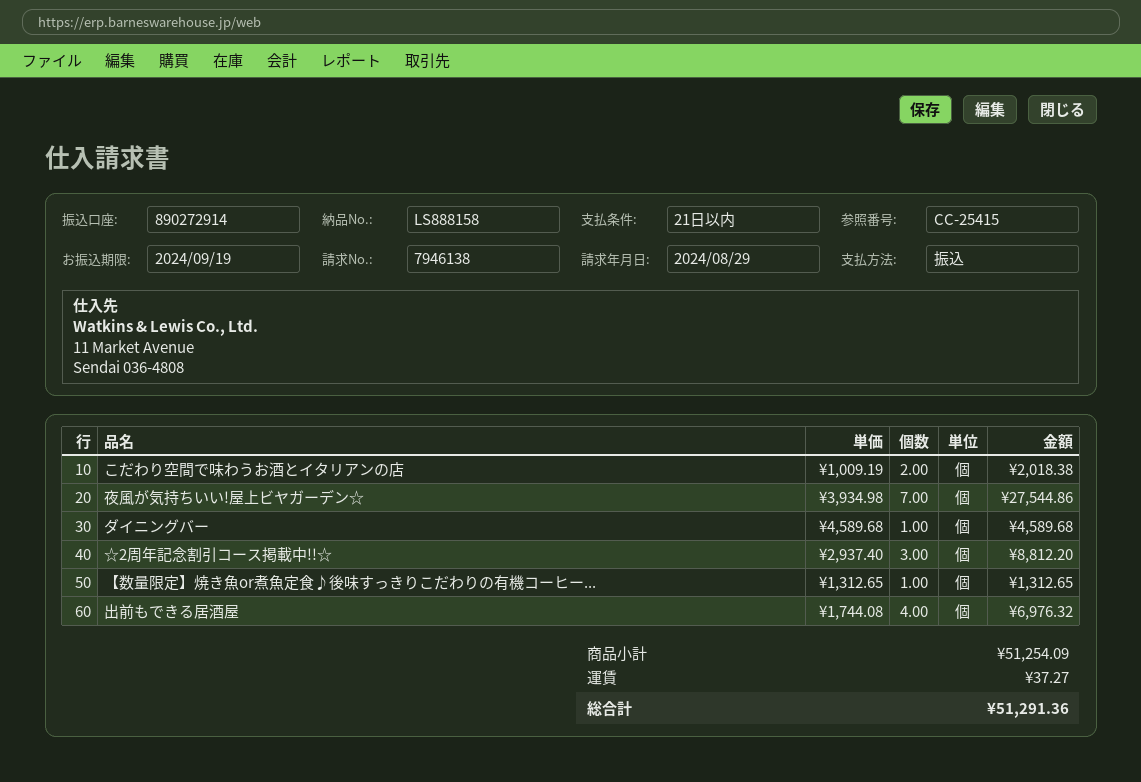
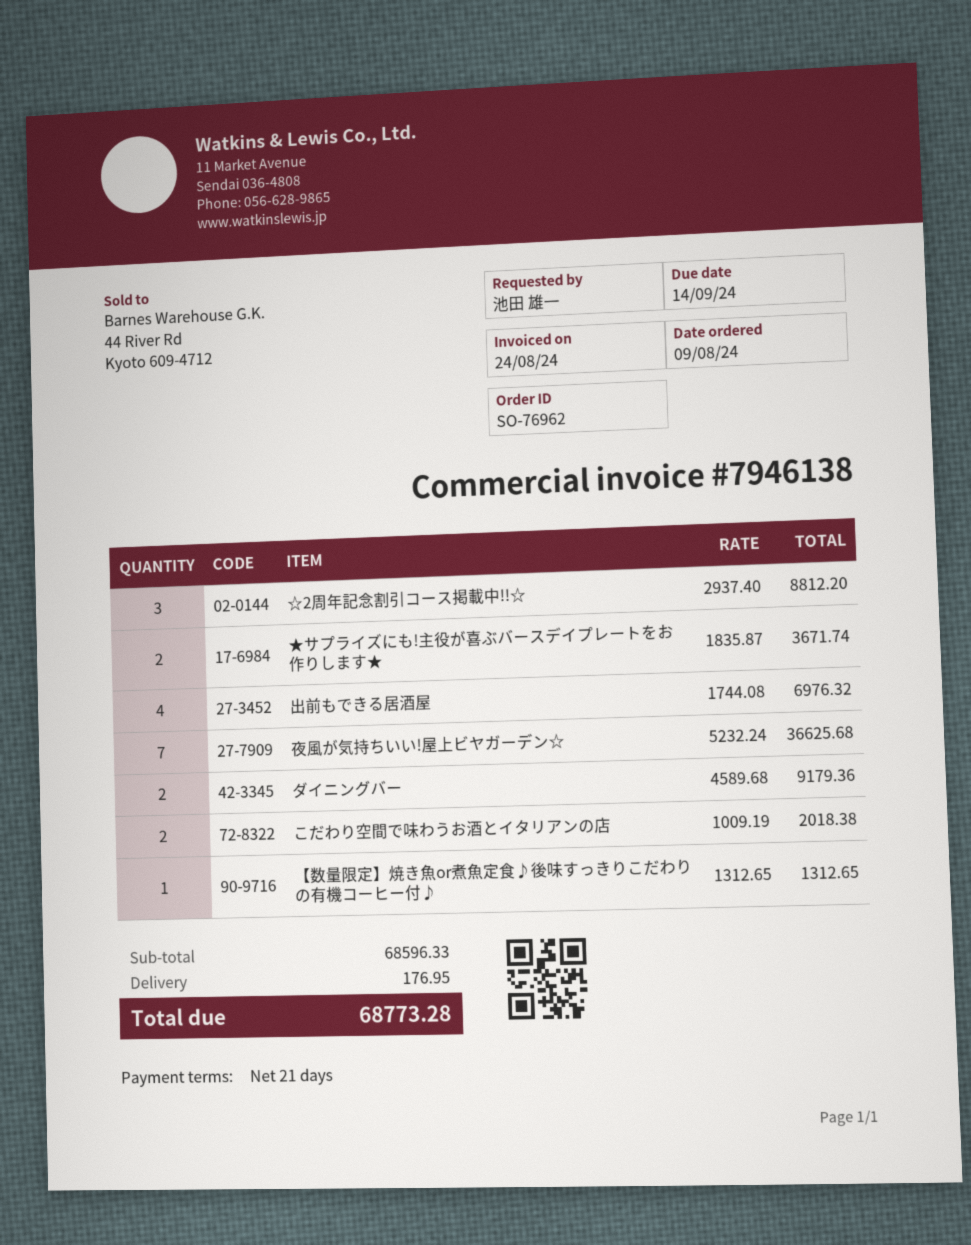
invoice date: 2024-08-29 -> 2024-08-24
due date: 2024-09-19 -> 2024-09-14
夜風が気持ちいい!屋上ビヤガーデン☆: 7 x 3934.98 = 27544.86 -> 7 x 5232.24 = 36625.68
ダイニングバー: 1 x 4589.68 = 4589.68 -> 2 x 4589.68 = 9179.36
★サプライズにも!主役が喜ぶバースデイプレートをお作りします★: none -> 2 x 1835.87 = 3671.74
subtotal: 51254.09 -> 68596.33
shipping: 37.27 -> 176.95
total: 51291.36 -> 68773.28

